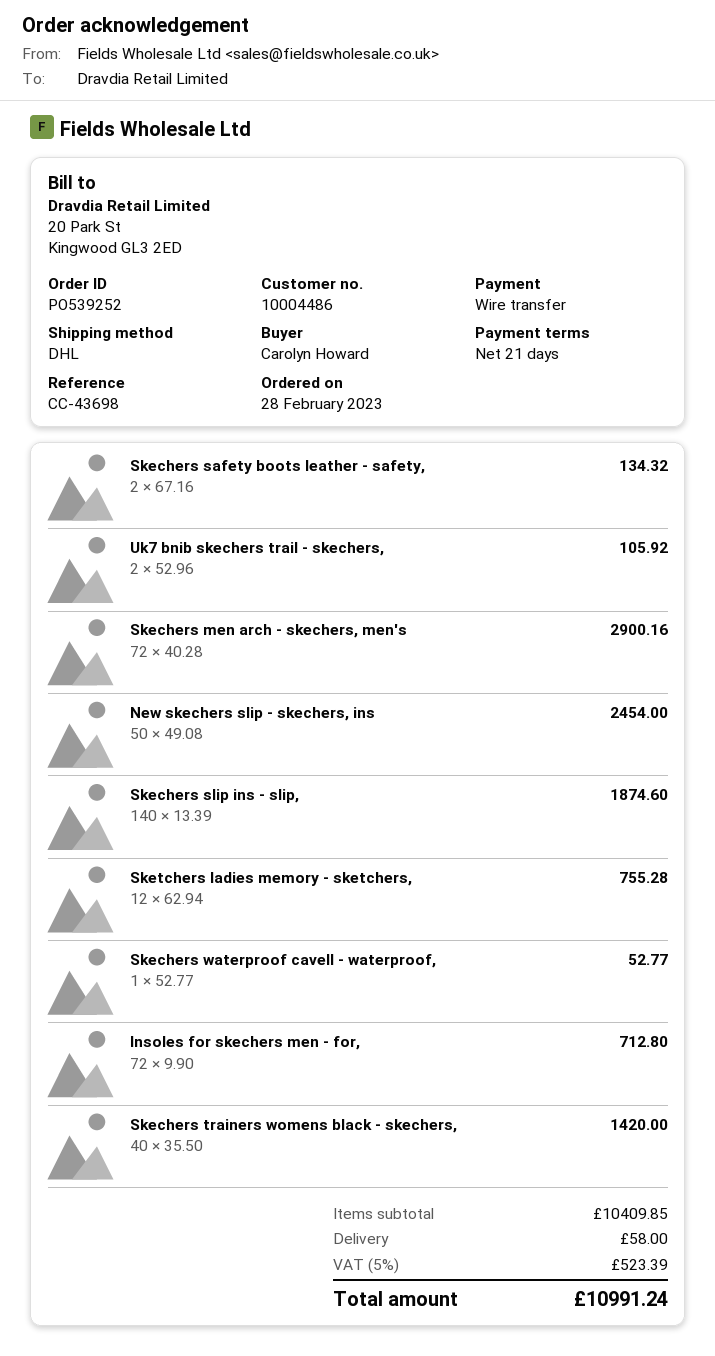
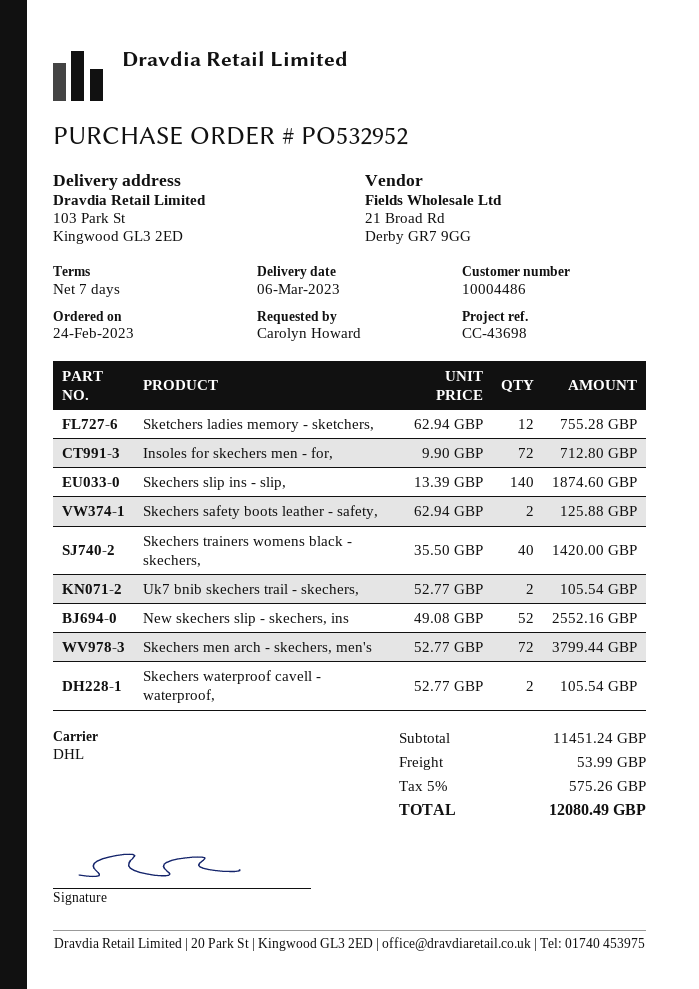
order number: PO539252 -> PO532952
order date: 2023-02-28 -> 2023-02-24
payment terms: 21 days -> 7 days
Skechers safety boots leather - safety,: 2 x 67.16 = 134.32 -> 2 x 62.94 = 125.88
Uk7 bnib skechers trail - skechers,: 2 x 52.96 = 105.92 -> 2 x 52.77 = 105.54
Skechers men arch - skechers, men's: 72 x 40.28 = 2900.16 -> 72 x 52.77 = 3799.44
New skechers slip - skechers, ins: 50 x 49.08 = 2454.00 -> 52 x 49.08 = 2552.16
Skechers waterproof cavell - waterproof,: 1 x 52.77 = 52.77 -> 2 x 52.77 = 105.54
subtotal: 10409.85 -> 11451.24
shipping: 58.00 -> 53.99
tax: 5% = 523.39 -> 5% = 575.26
total: 10991.24 -> 12080.49

